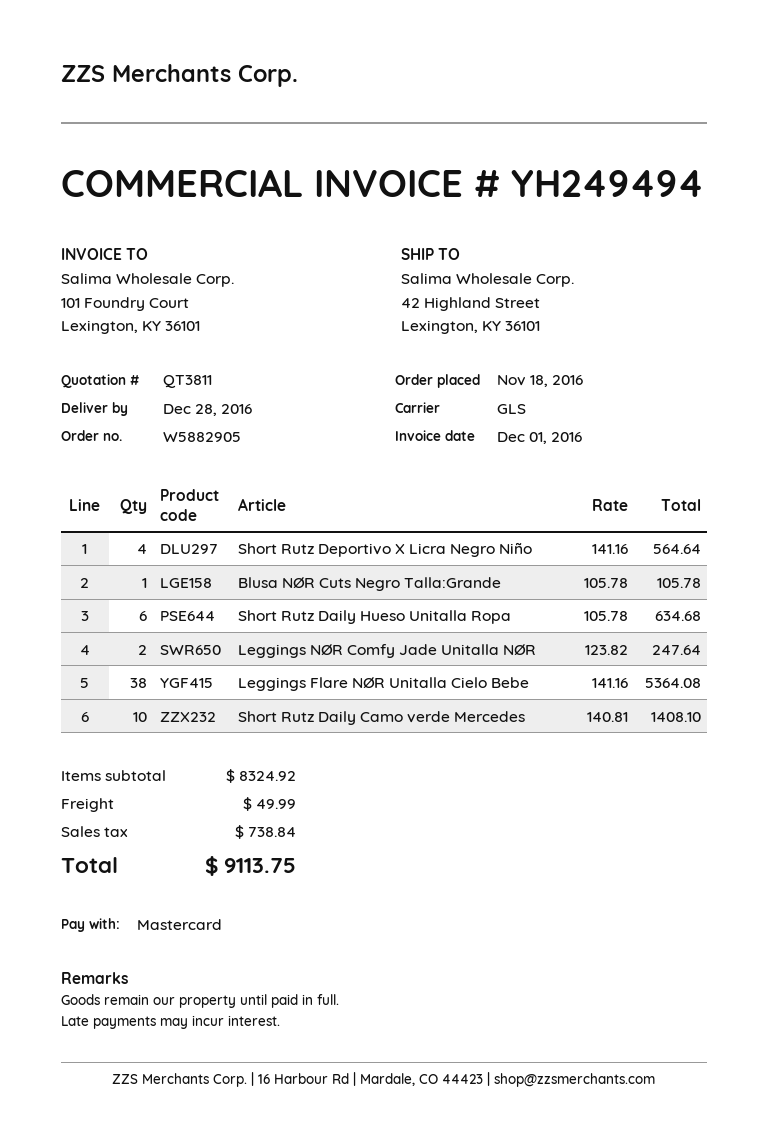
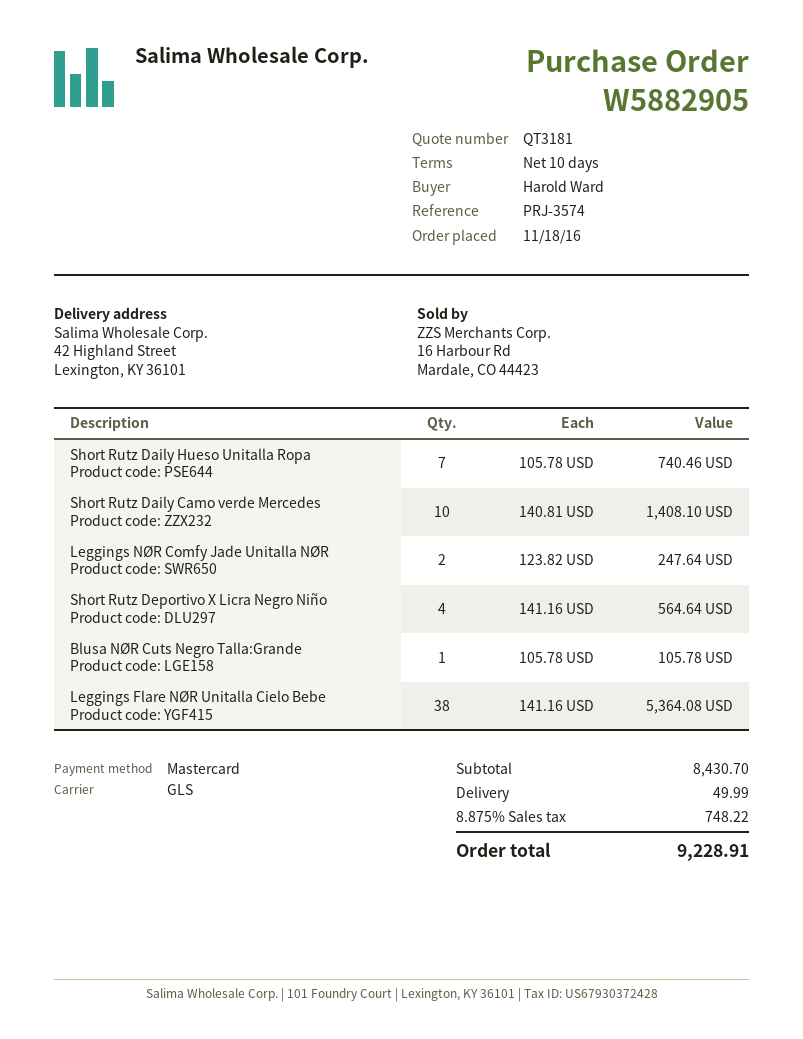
quote number: QT3811 -> QT3181
Short Rutz Daily Hueso Unitalla Ropa: 6 x 105.78 = 634.68 -> 7 x 105.78 = 740.46
subtotal: 8324.92 -> 8430.70
tax: 738.84 -> 748.22
total: 9113.75 -> 9228.91

